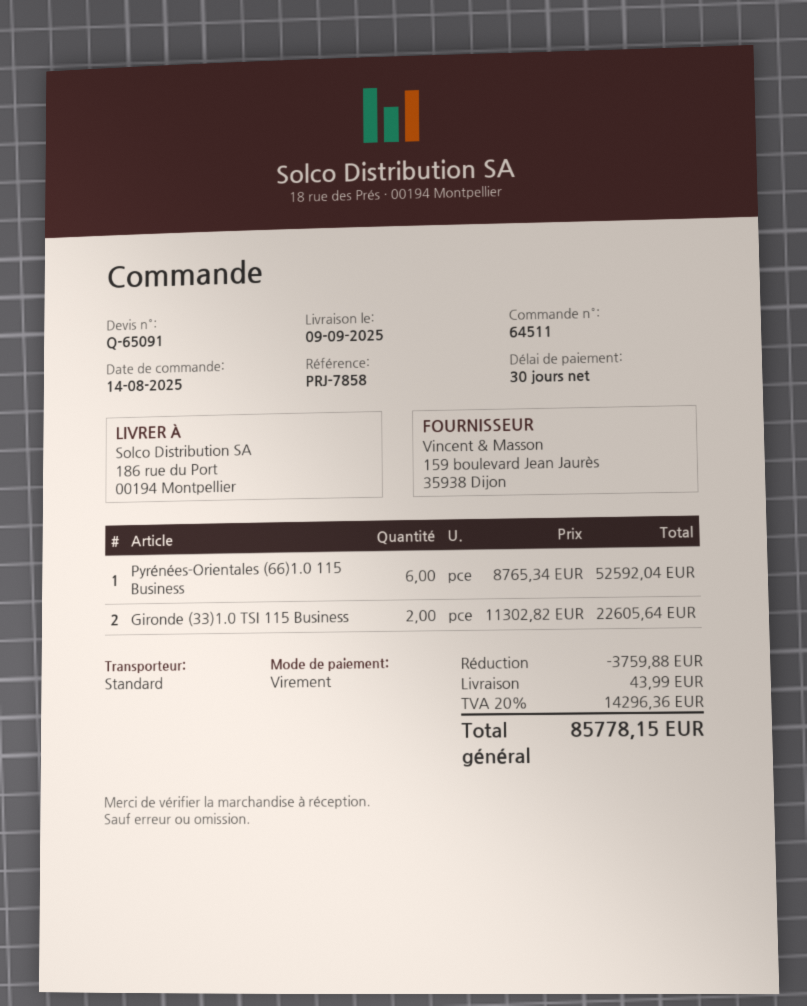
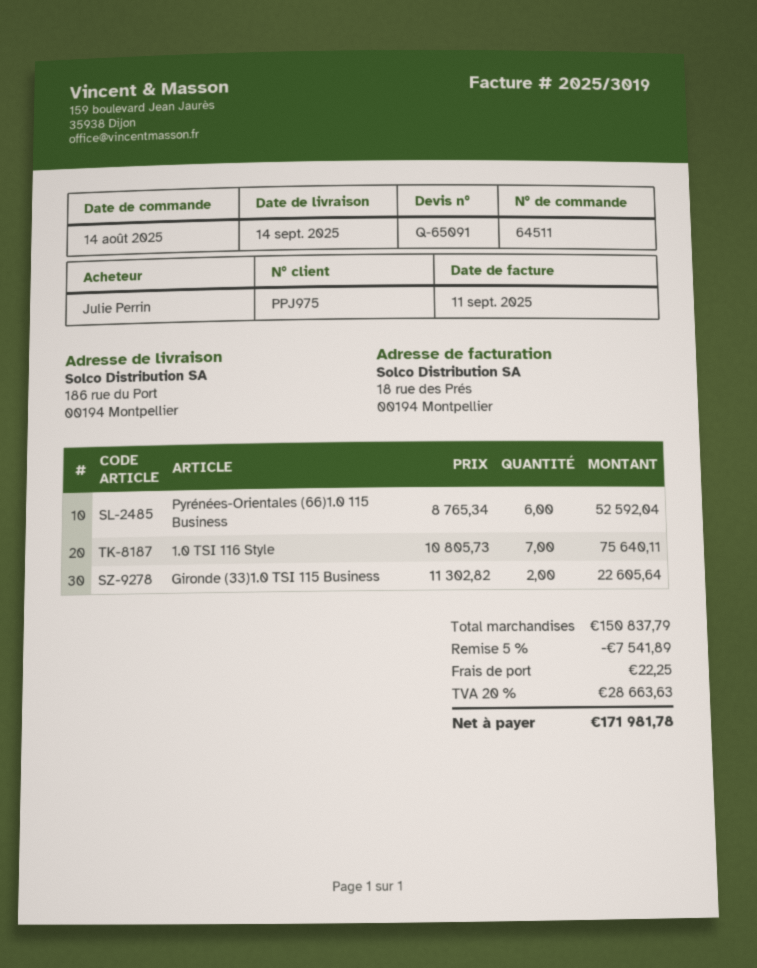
delivery date: 2025-09-09 -> 2025-09-14
1.0 TSI 116 Style: none -> 7 x 10805.73 = 75640.11
discount: 3759.88 -> 7541.89
shipping: 43.99 -> 22.25
tax: 20% = 14296.36 -> 20% = 28663.63
total: 85778.15 -> 171981.78

